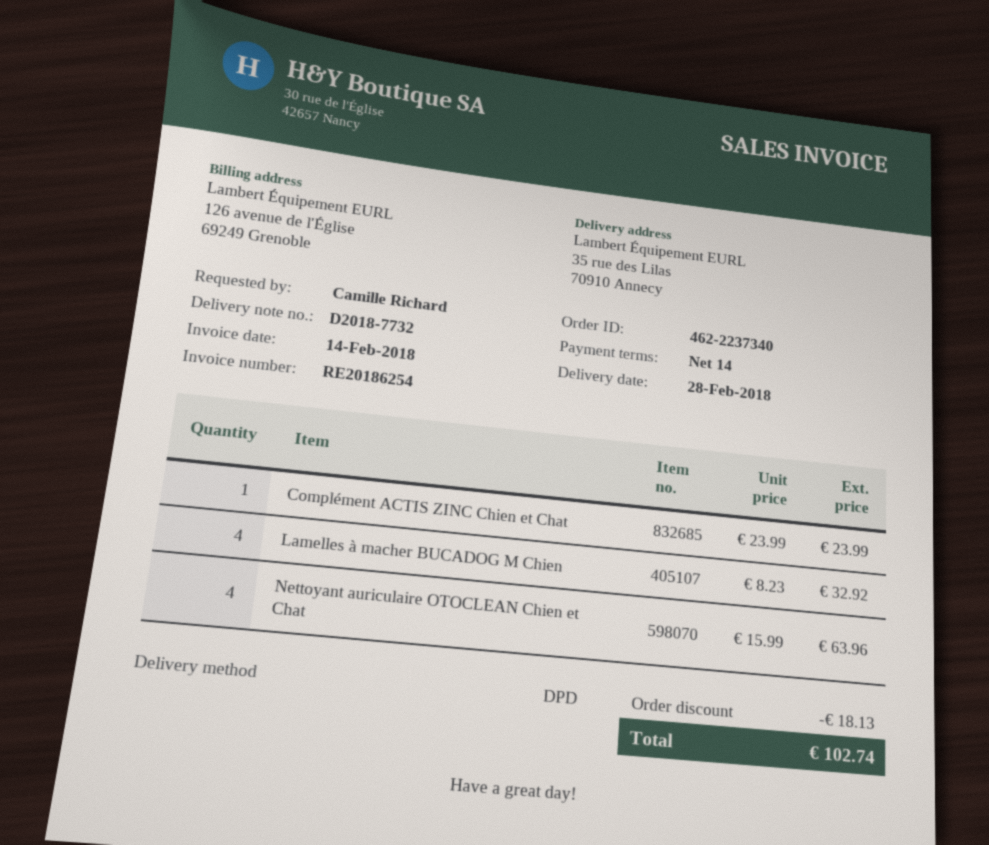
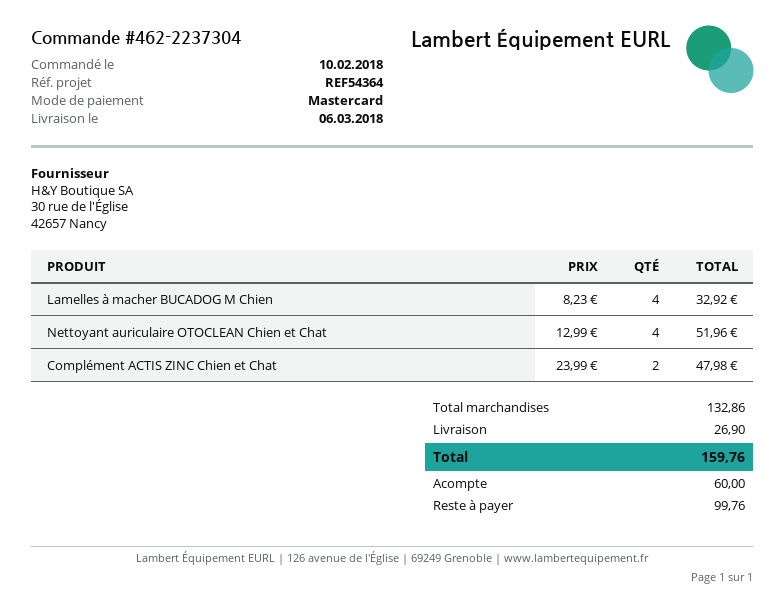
order number: 462-2237340 -> 462-2237304
delivery date: 2018-02-28 -> 2018-03-06
Complément ACTIS ZINC Chien et Chat: 1 x 23.99 = 23.99 -> 2 x 23.99 = 47.98
Nettoyant auriculaire OTOCLEAN Chien et Chat: 4 x 15.99 = 63.96 -> 4 x 12.99 = 51.96
discount: 18.13 -> none
shipping: none -> 26.90
total: 102.74 -> 159.76

